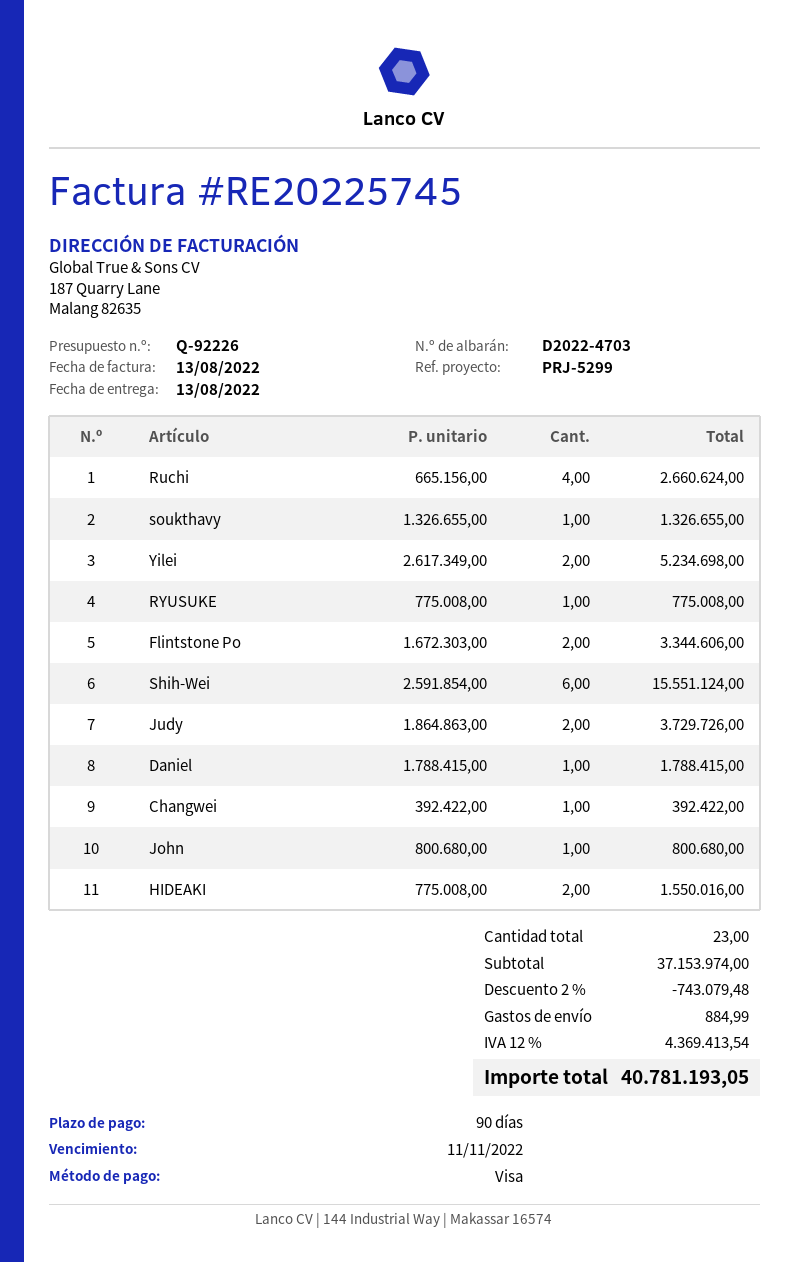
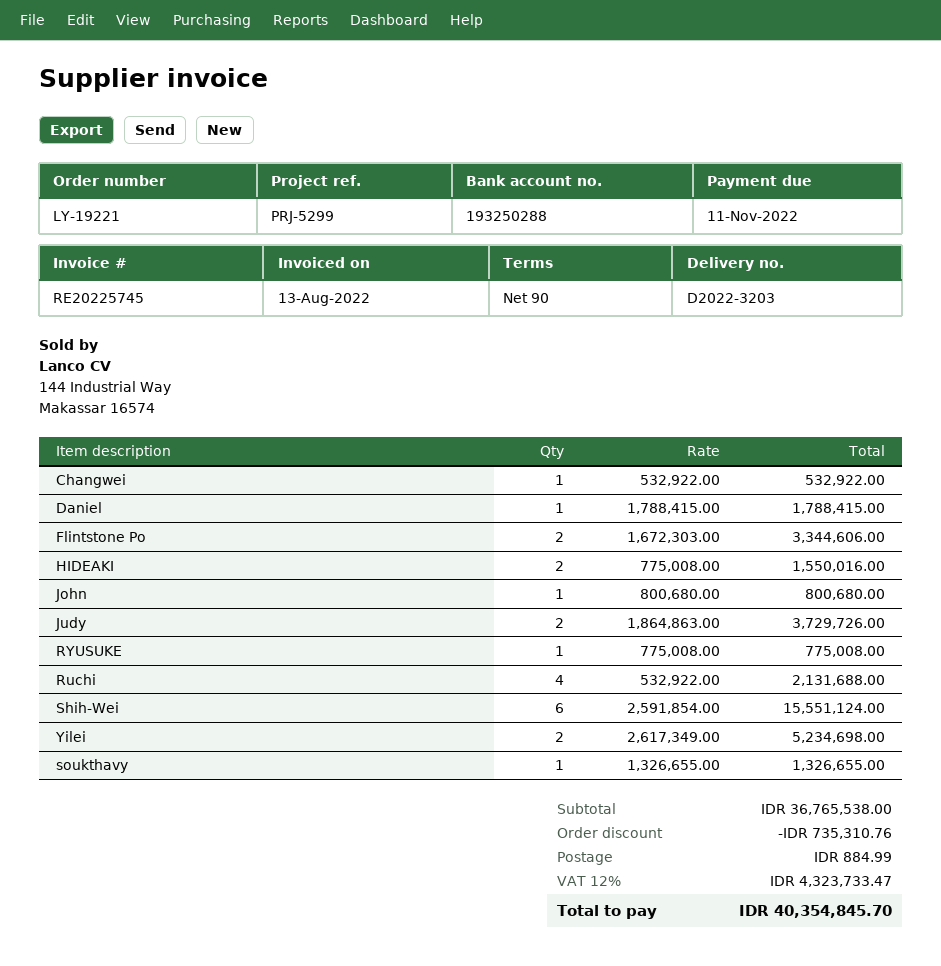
delivery note number: D2022-4703 -> D2022-3203
Ruchi: 4 x 665156.00 = 2660624.00 -> 4 x 532922.00 = 2131688.00
Changwei: 1 x 392422.00 = 392422.00 -> 1 x 532922.00 = 532922.00
subtotal: 37153974.00 -> 36765538.00
discount: 743079.48 -> 735310.76
tax: 12% = 4369413.54 -> 12% = 4323733.47
total: 40781193.05 -> 40354845.70

